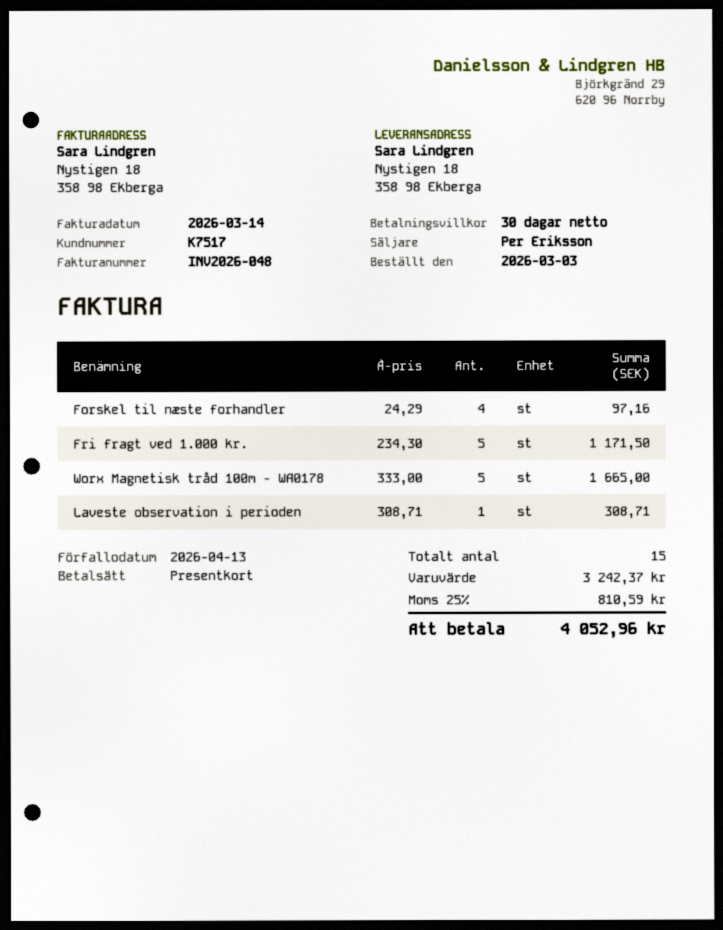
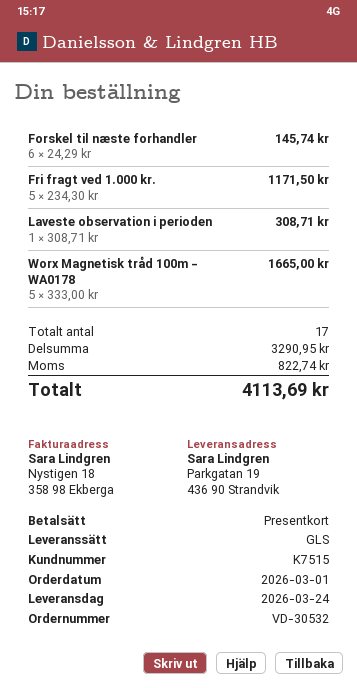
order date: 2026-03-03 -> 2026-03-01
customer number: K7517 -> K7515
ship to: Nystigen 18, 358 98 Ekberga -> Parkgatan 19, 436 90 Strandvik
Forskel til næste forhandler: 4 x 24.29 = 97.16 -> 6 x 24.29 = 145.74
total quantity: 15 -> 17
subtotal: 3242.37 -> 3290.95
tax: 810.59 -> 822.74
total: 4052.96 -> 4113.69

